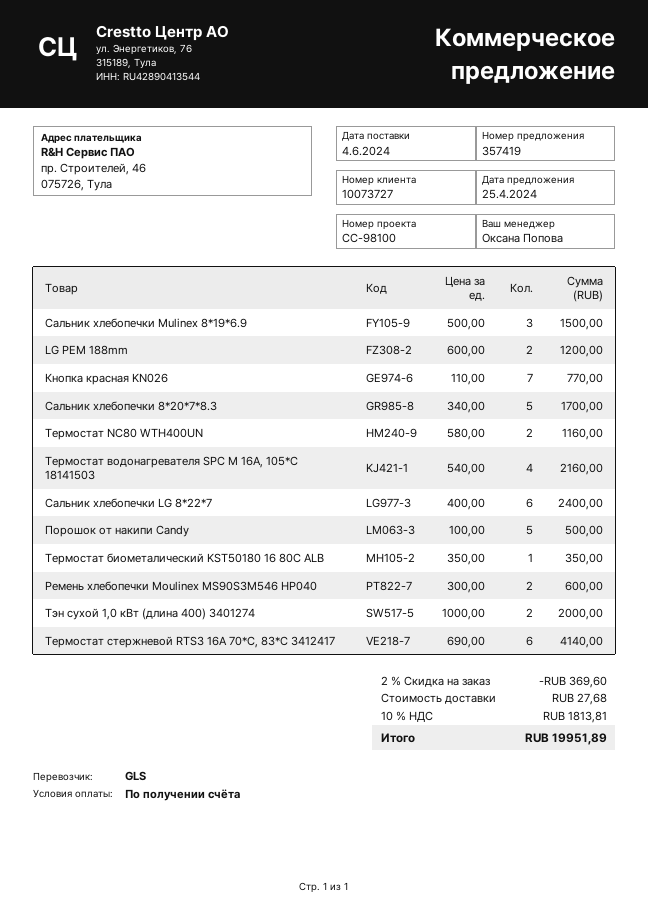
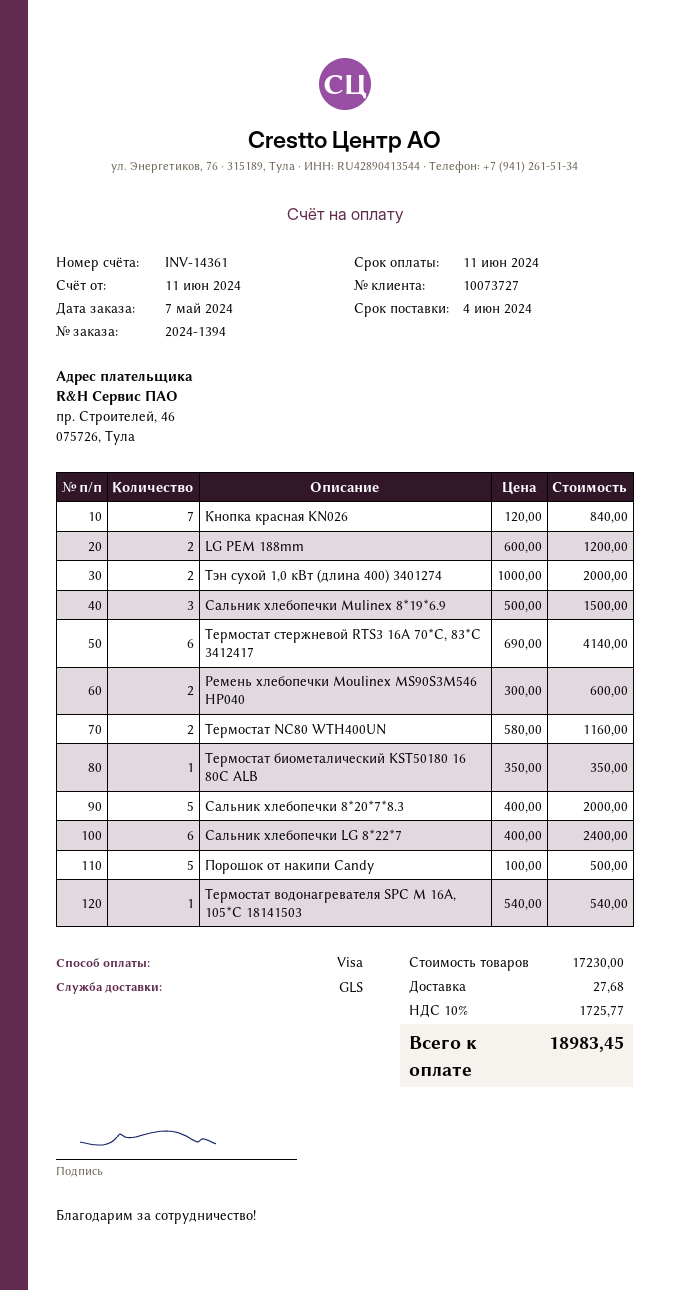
Кнопка красная KN026: 7 x 110.00 = 770.00 -> 7 x 120.00 = 840.00
Сальник хлебопечки 8*20*7*8.3: 5 x 340.00 = 1700.00 -> 5 x 400.00 = 2000.00
Термостат водонагревателя SPC M 16A, 105*C 18141503: 4 x 540.00 = 2160.00 -> 1 x 540.00 = 540.00
discount: 2% = 369.60 -> none
tax: 10% = 1813.81 -> 10% = 1725.77
total: 19951.89 -> 18983.45

